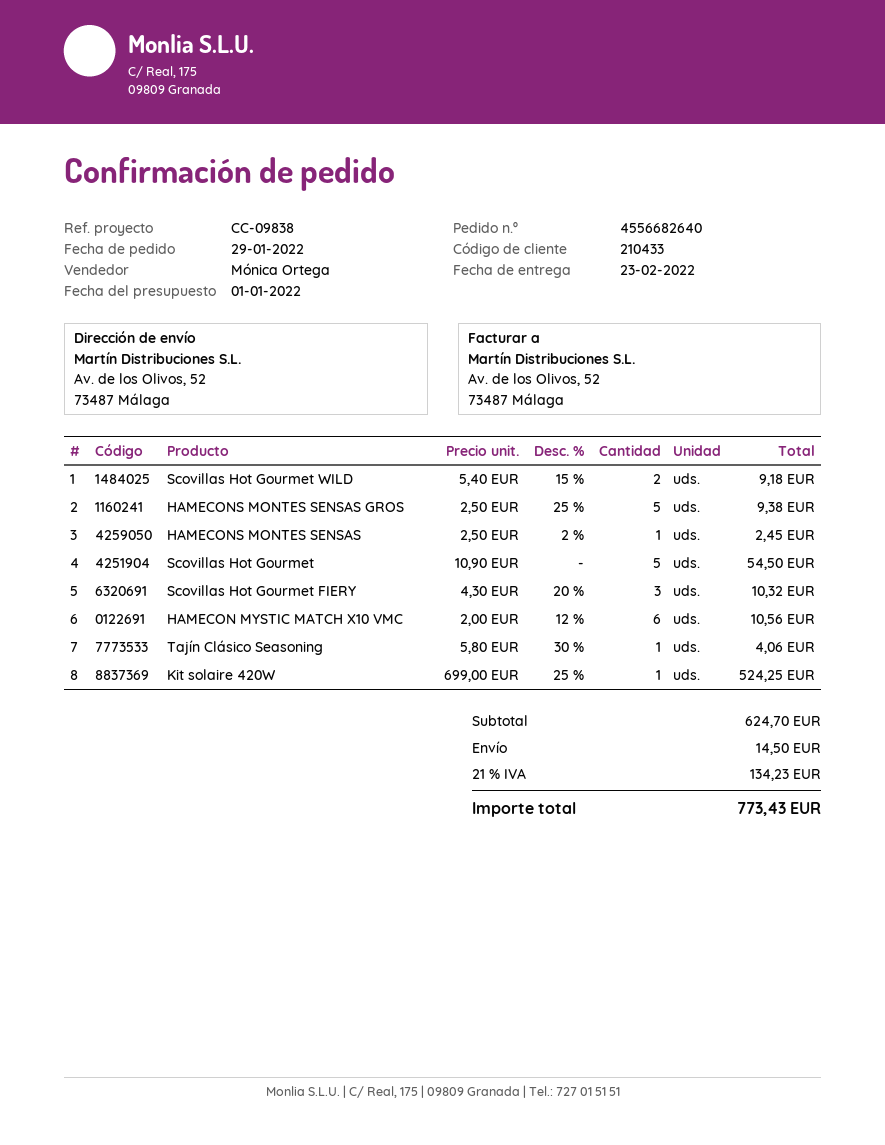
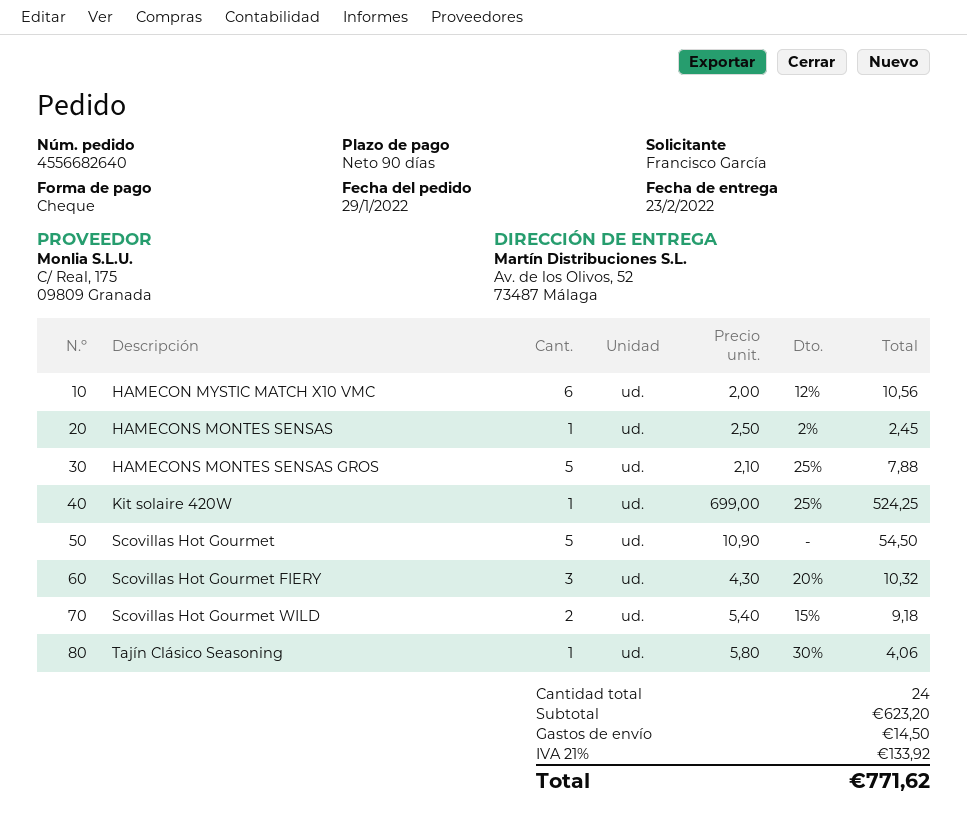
HAMECONS MONTES SENSAS GROS: 5 x 2.50 - 25% = 9.38 -> 5 x 2.10 - 25% = 7.88
subtotal: 624.70 -> 623.20
tax: 21% = 134.23 -> 21% = 133.92
total: 773.43 -> 771.62

